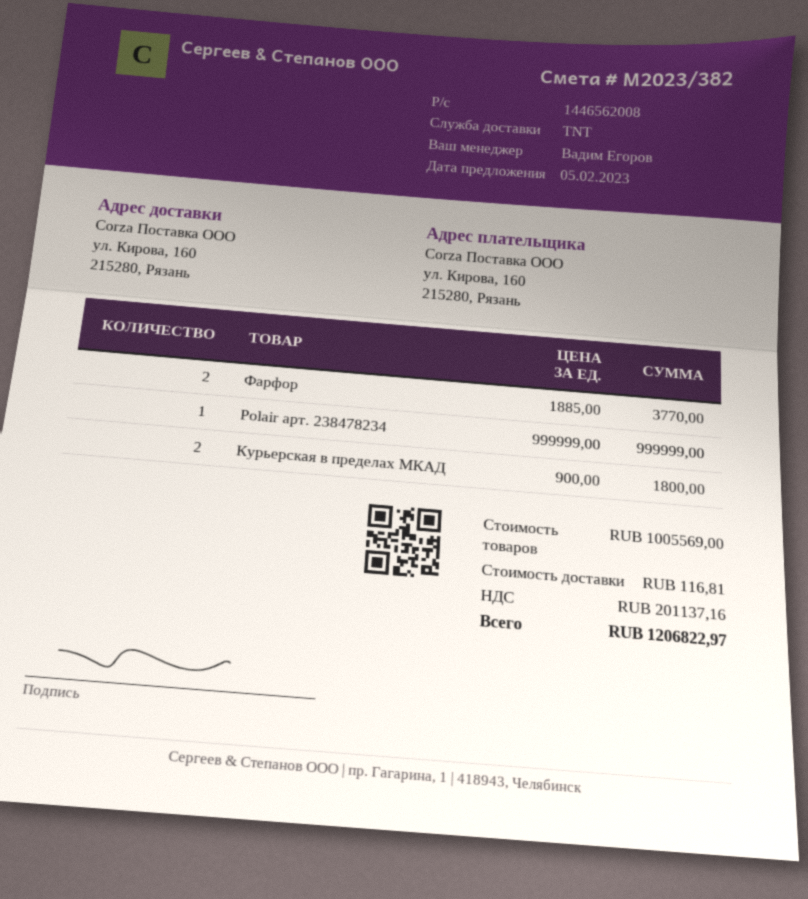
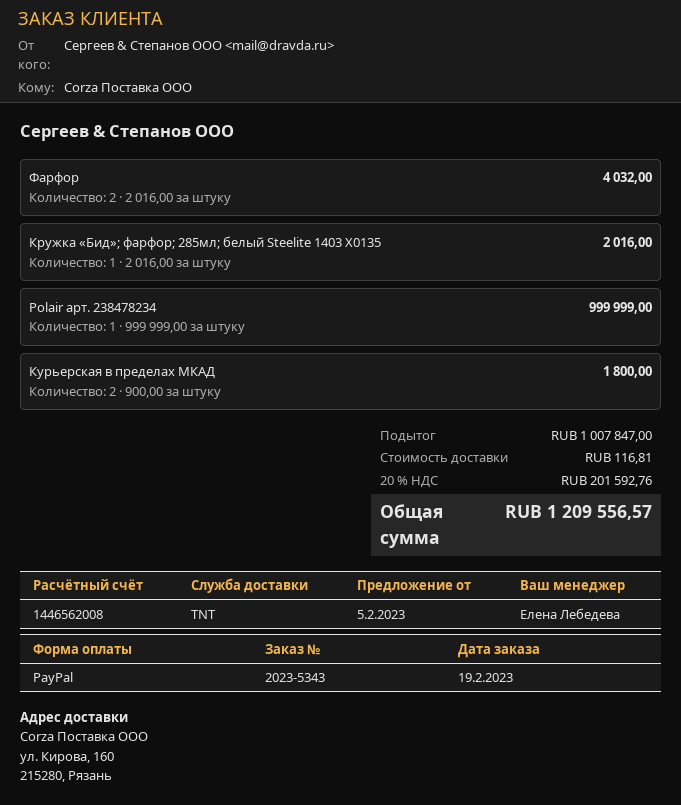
sales rep: Вадим Егоров -> Елена Лебедева
Фарфор: 2 x 1885.00 = 3770.00 -> 2 x 2016.00 = 4032.00
Кружка «Бид»; фарфор; 285мл; белый Steelite 1403 X0135: none -> 1 x 2016.00 = 2016.00
subtotal: 1005569.00 -> 1007847.00
tax: 201137.16 -> 201592.76
total: 1206822.97 -> 1209556.57

